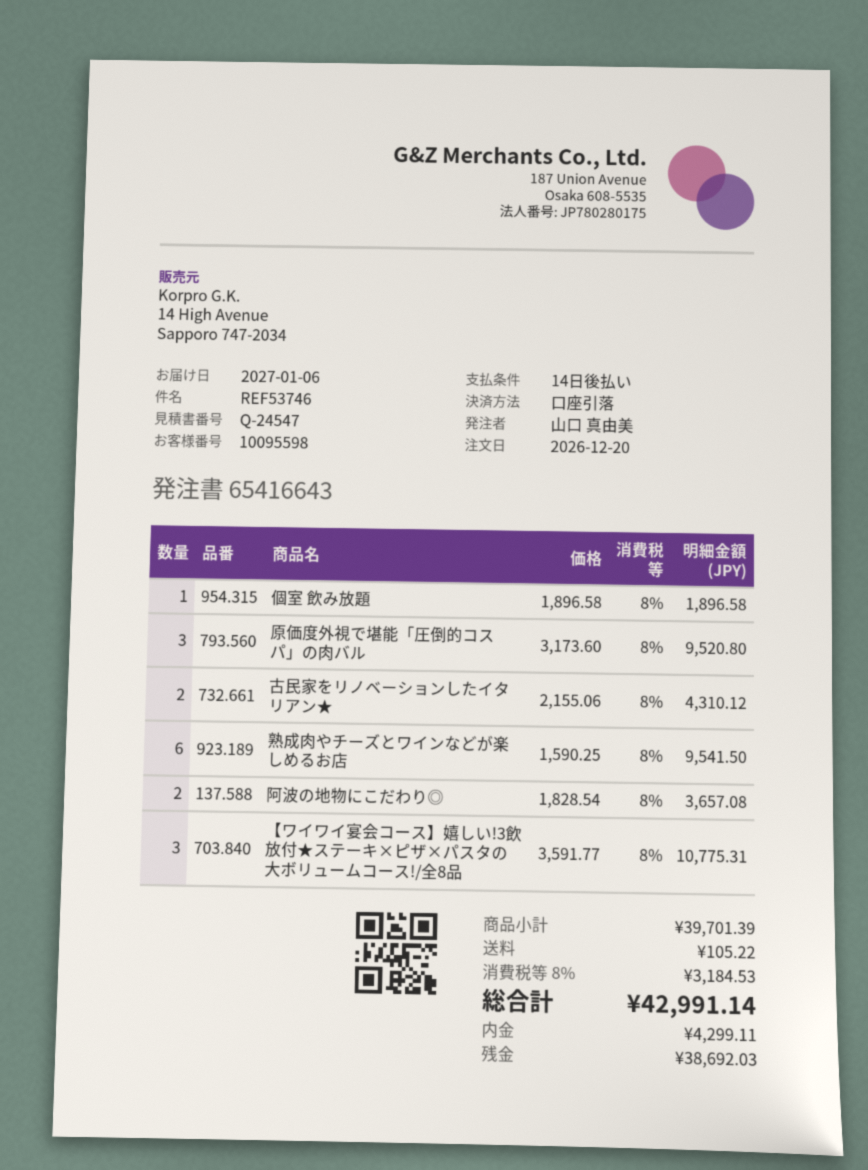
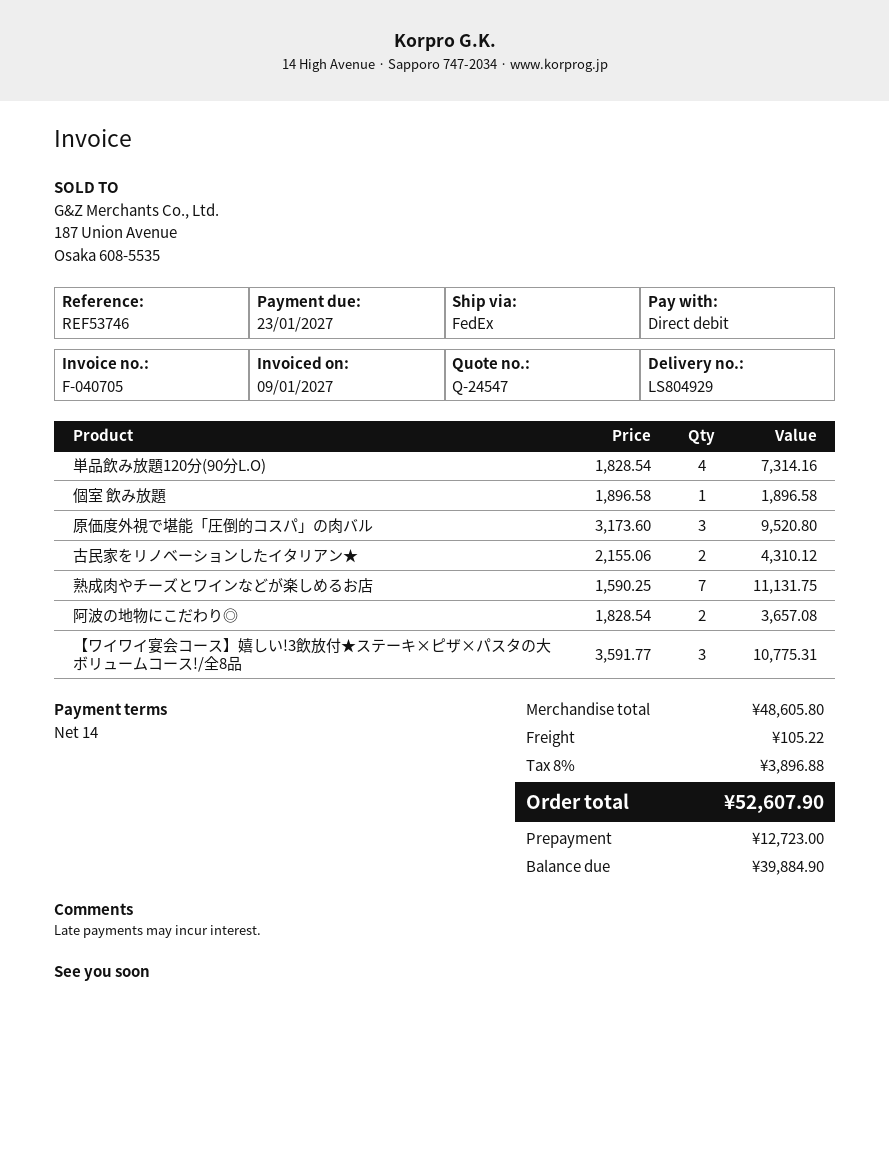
熟成肉やチーズとワインなどが楽しめるお店: 6 x 1590.25 = 9541.50 -> 7 x 1590.25 = 11131.75
単品飲み放題120分(90分L.O): none -> 4 x 1828.54 = 7314.16
subtotal: 39701.39 -> 48605.80
tax: 8% = 3184.53 -> 8% = 3896.88
total: 42991.14 -> 52607.90
deposit: 4299.11 -> 12723.00
balance: 38692.03 -> 39884.90

